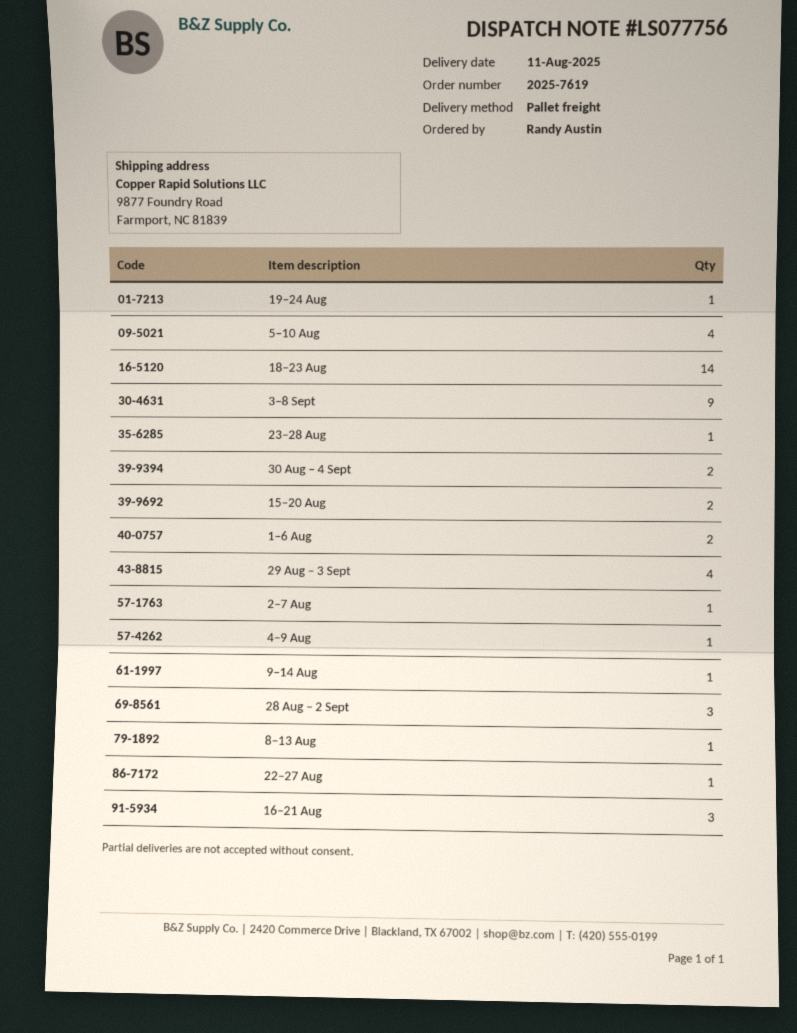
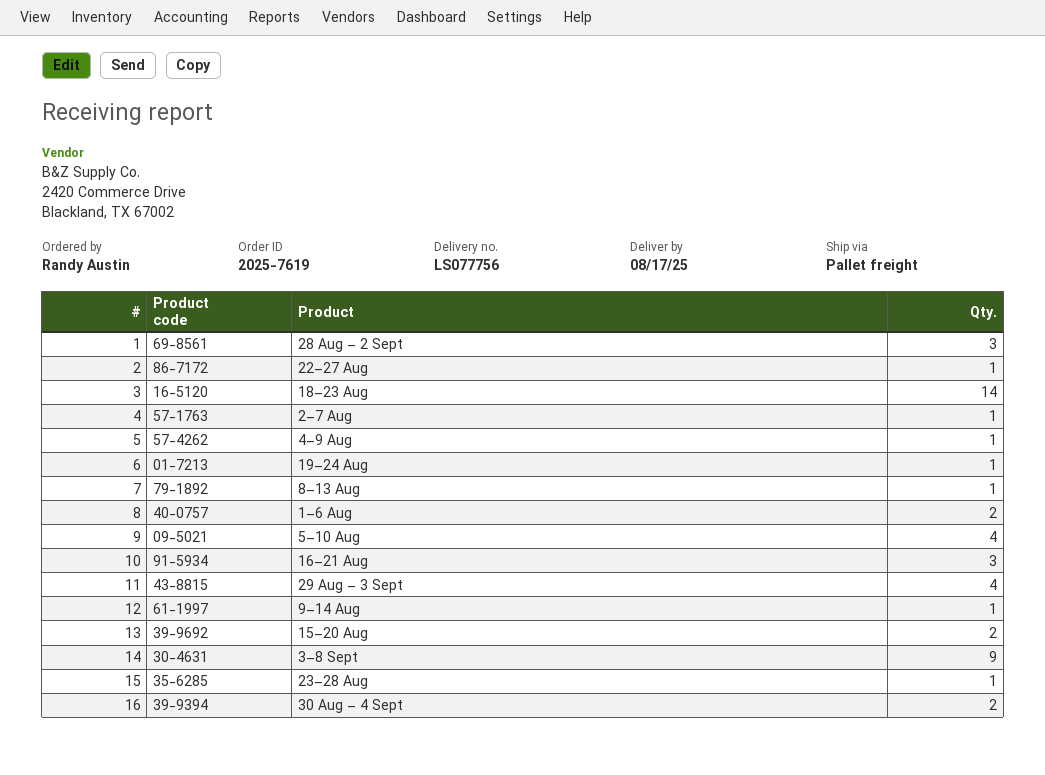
delivery date: 2025-08-11 -> 2025-08-17

